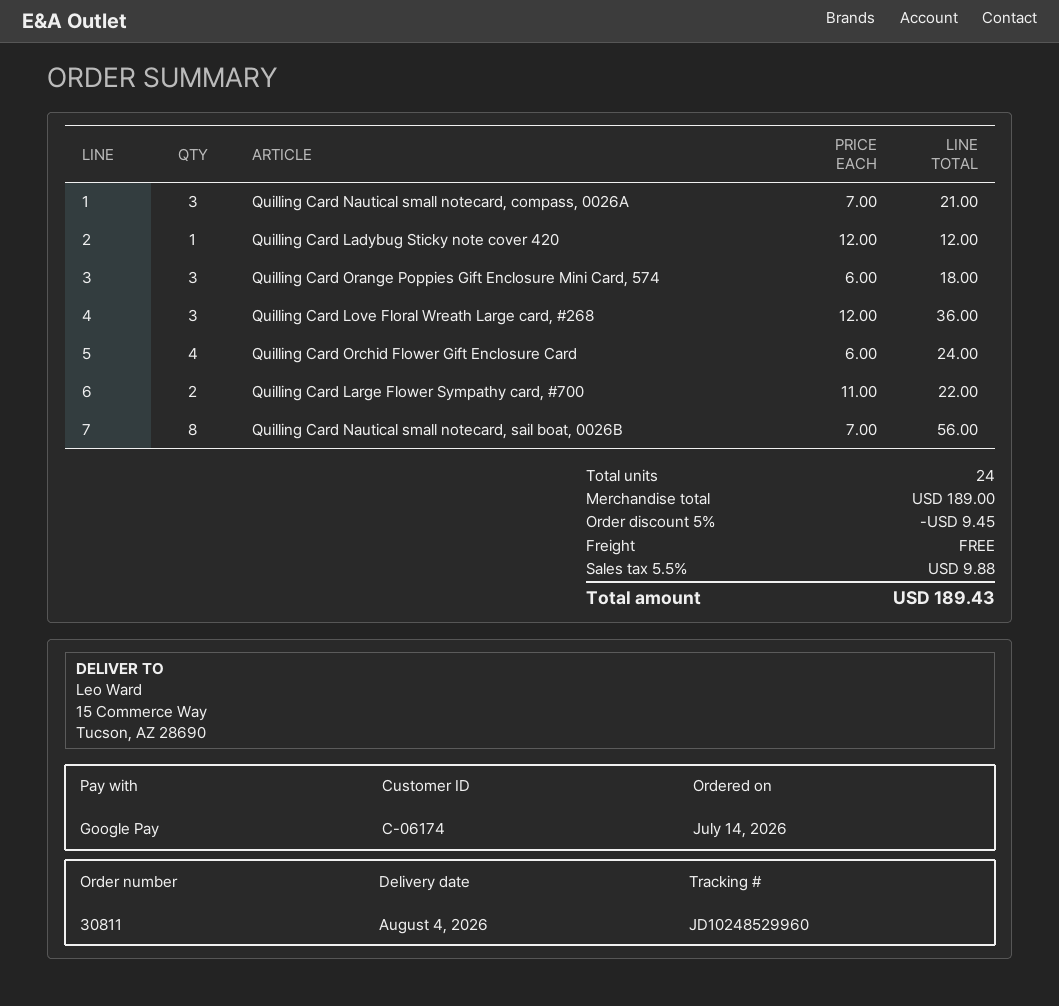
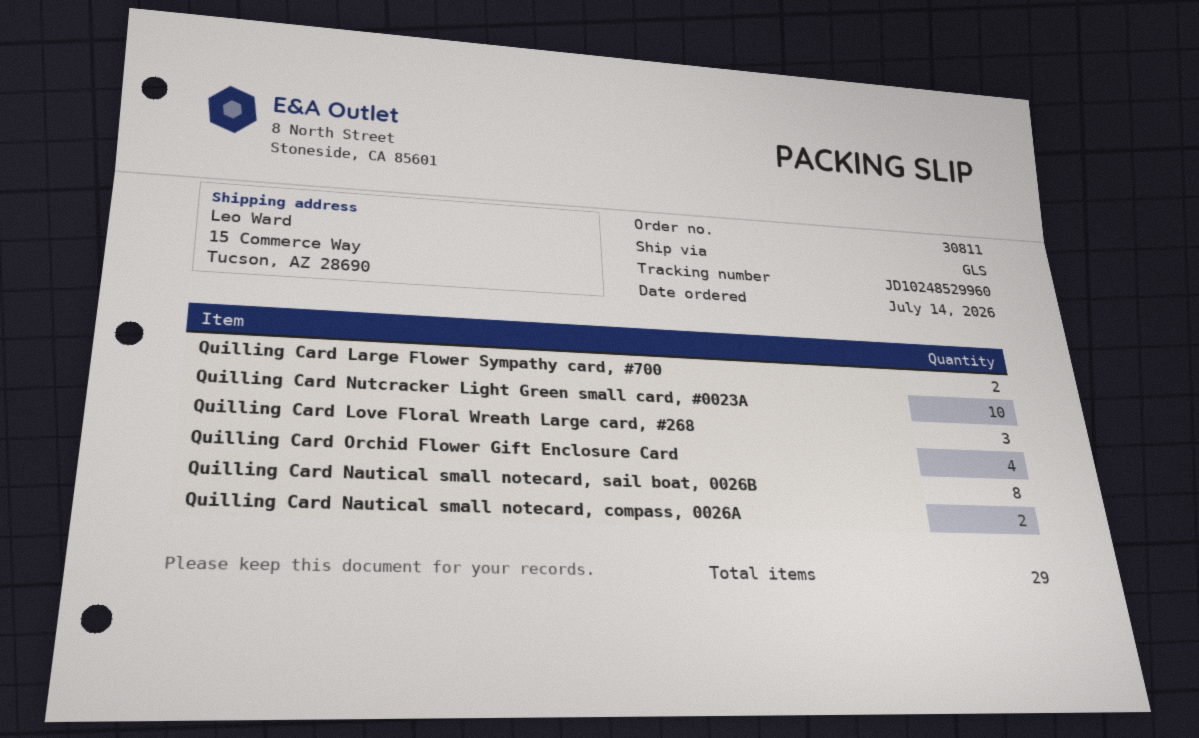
Quilling Card Nautical small notecard, compass, 0026A: 3 -> 2
Quilling Card Ladybug Sticky note cover 420: 1 -> none
Quilling Card Orange Poppies Gift Enclosure Mini Card, 574: 3 -> none
Quilling Card Nutcracker Light Green small card, #0023A: none -> 10
total quantity: 24 -> 29

